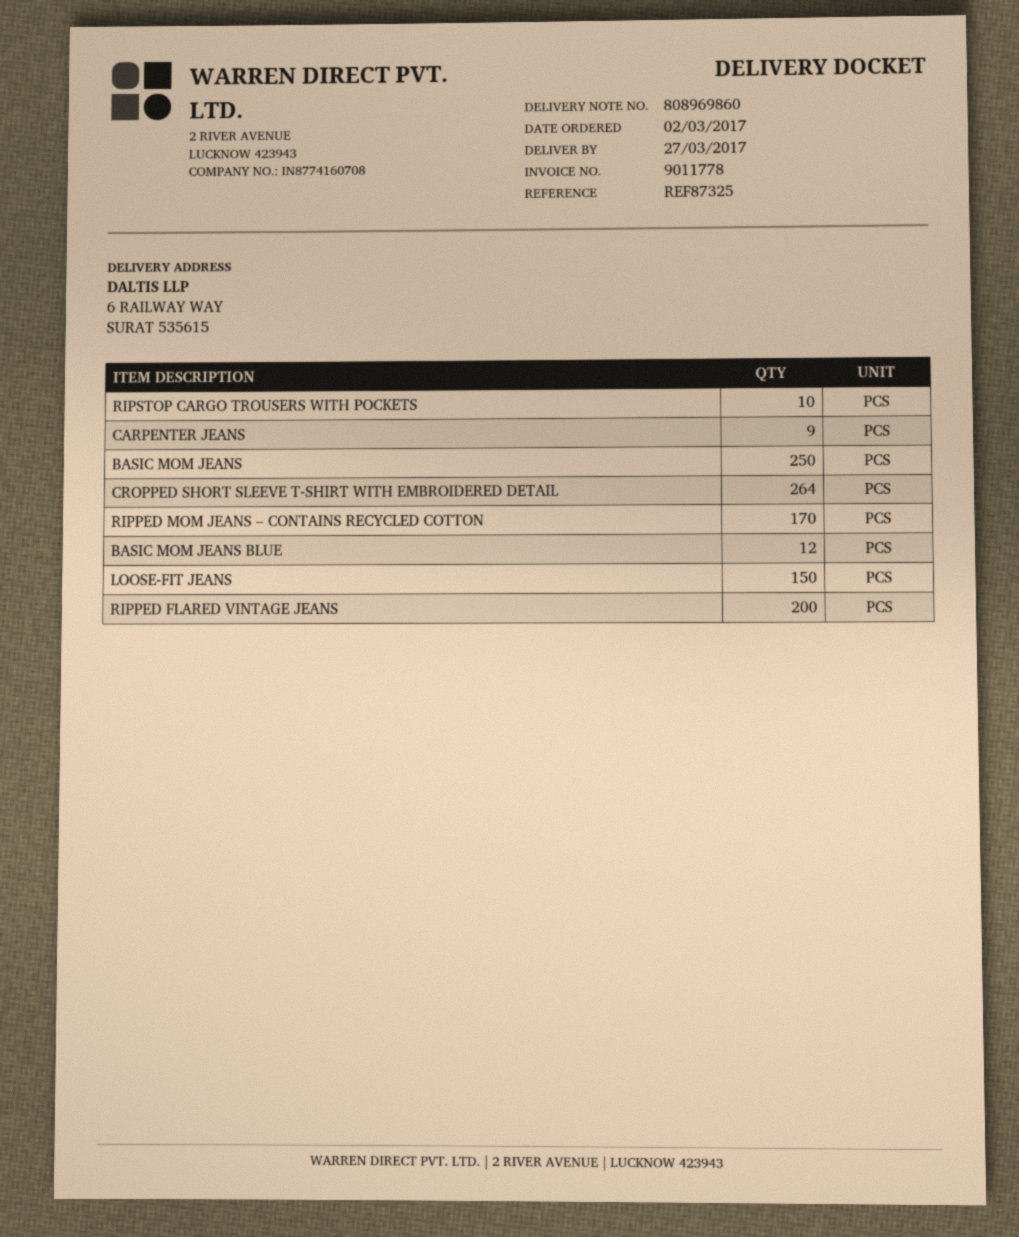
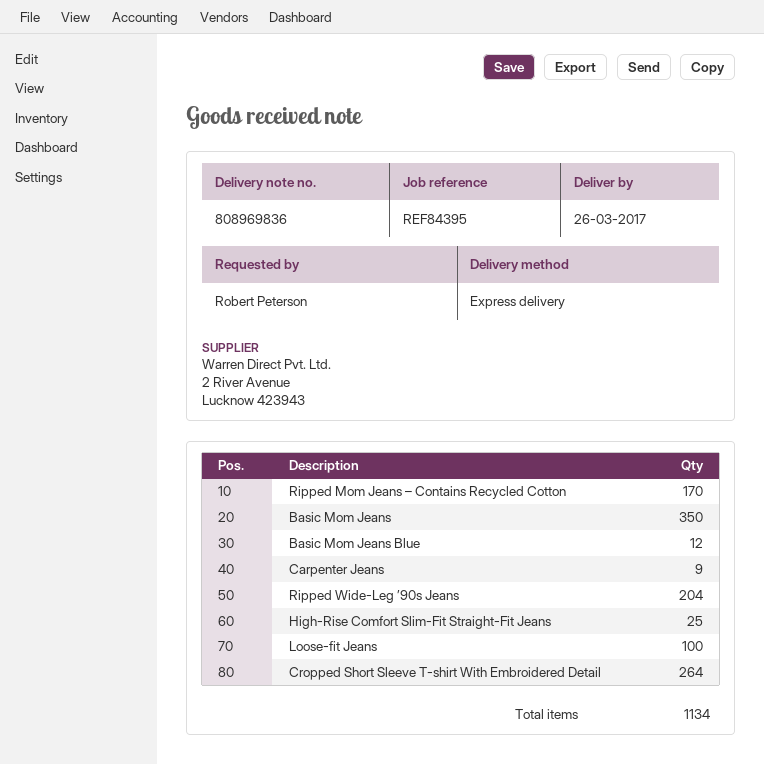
delivery note number: 808969860 -> 808969836
delivery date: 2017-03-27 -> 2017-03-26
reference: REF87325 -> REF84395
RIPSTOP CARGO TROUSERS WITH POCKETS: 10 -> none
BASIC MOM JEANS: 250 -> 350
LOOSE-FIT JEANS: 150 -> 100
RIPPED FLARED VINTAGE JEANS: 200 -> none
Ripped Wide-Leg ’90s Jeans: none -> 204
High-Rise Comfort Slim-Fit Straight-Fit Jeans: none -> 25

